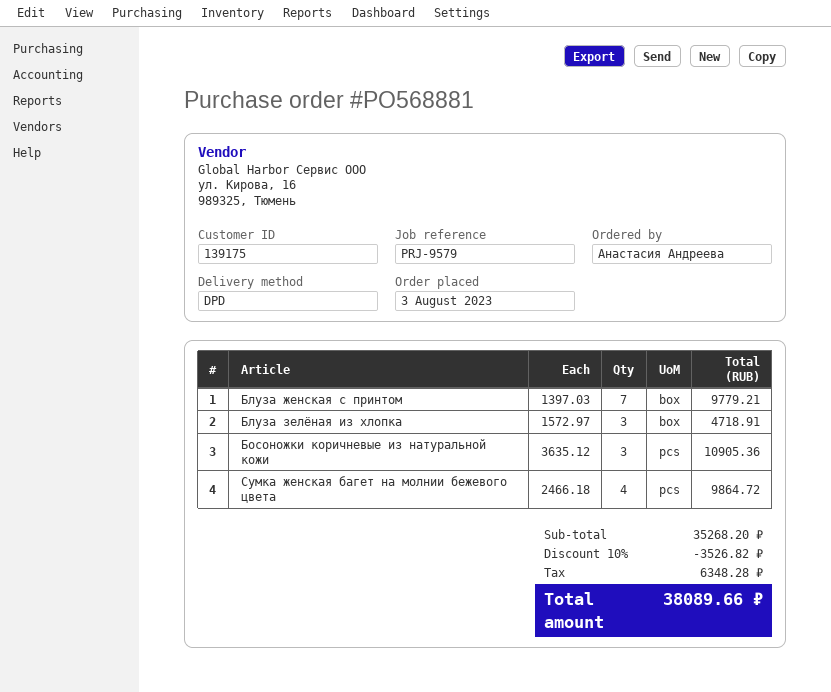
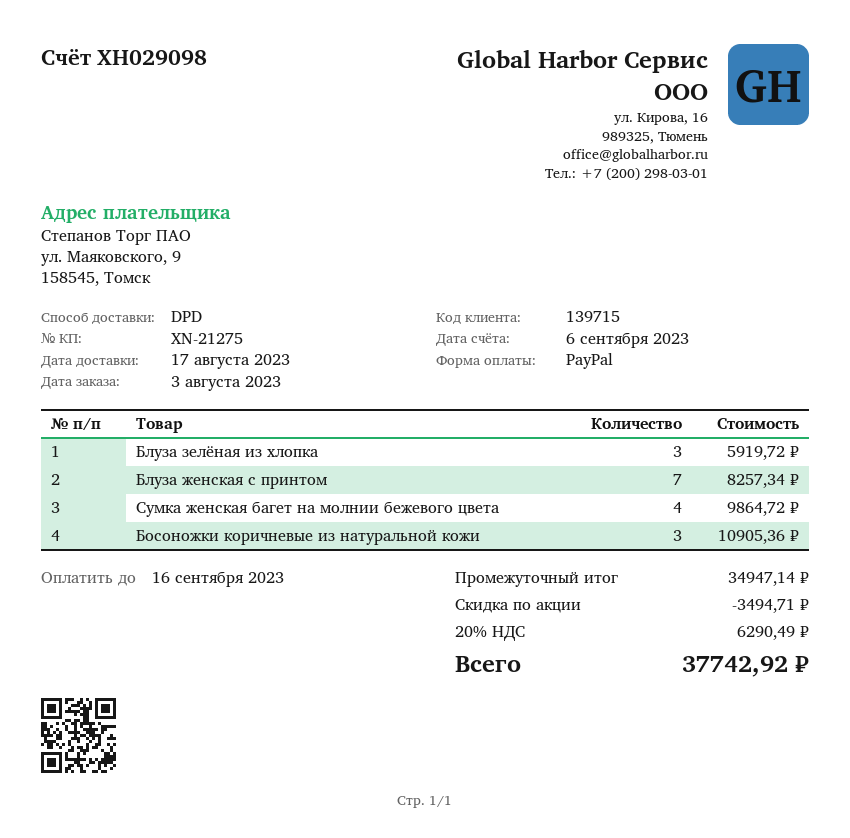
customer number: 139175 -> 139715
Блуза женская с принтом: 7 for 9779.21 -> 7 for 8257.34
Блуза зелёная из хлопка: 3 for 4718.91 -> 3 for 5919.72
subtotal: 35268.20 -> 34947.14
discount: 3526.82 -> 3494.71
tax: 6348.28 -> 6290.49
total: 38089.66 -> 37742.92

